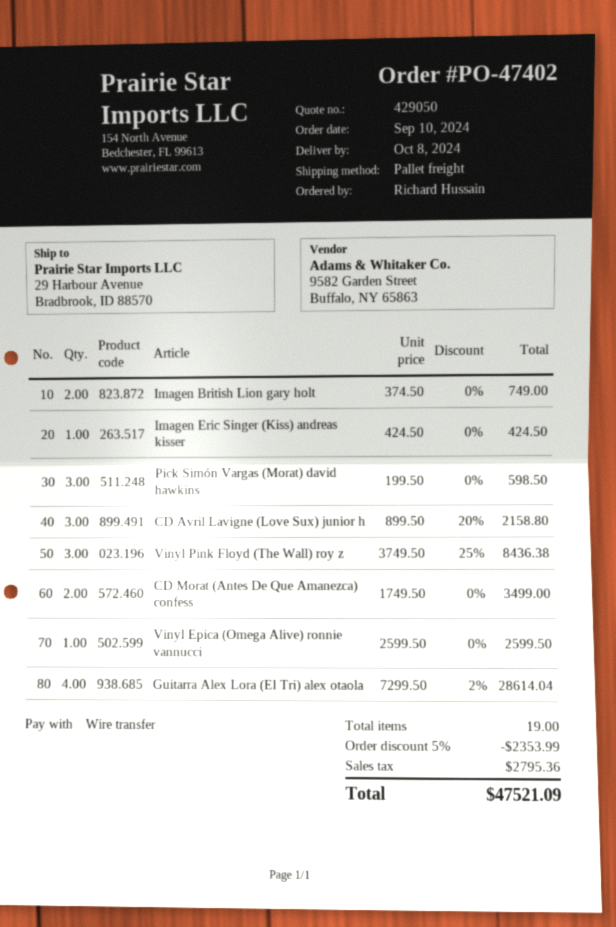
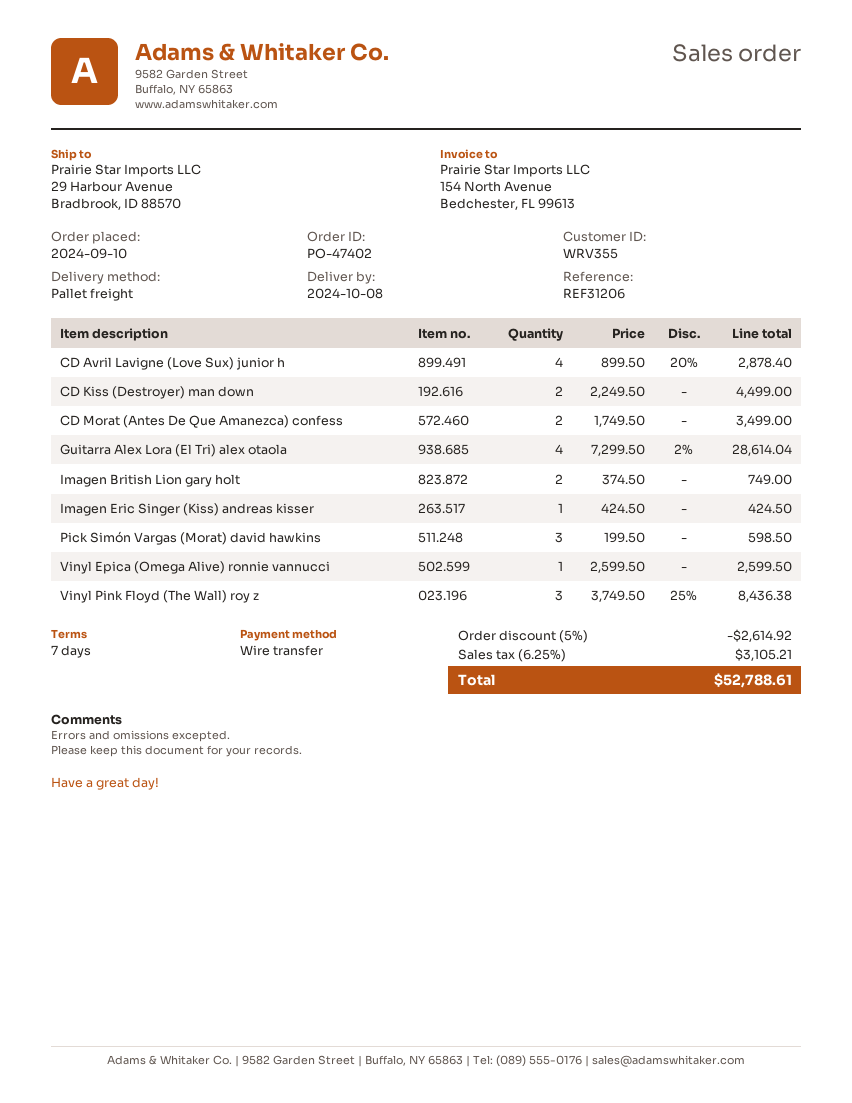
CD Avril Lavigne (Love Sux) junior h: 3 x 899.50 - 20% = 2158.80 -> 4 x 899.50 - 20% = 2878.40
CD Kiss (Destroyer) man down: none -> 2 x 2249.50 = 4499.00
discount: 5% = 2353.99 -> 5% = 2614.92
tax: 2795.36 -> 3105.21
total: 47521.09 -> 52788.61

